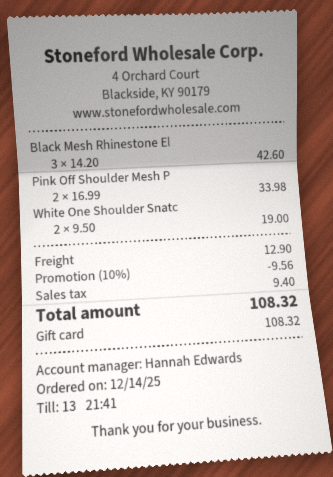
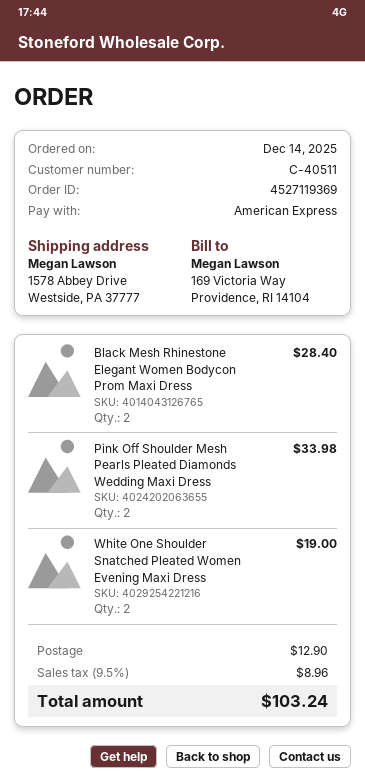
payment method: gift card -> American Express
Black Mesh Rhinestone El: 3 for 42.60 -> 2 for 28.40
discount: 10% = 9.56 -> none
tax: 9.40 -> 8.96
total: 108.32 -> 103.24

